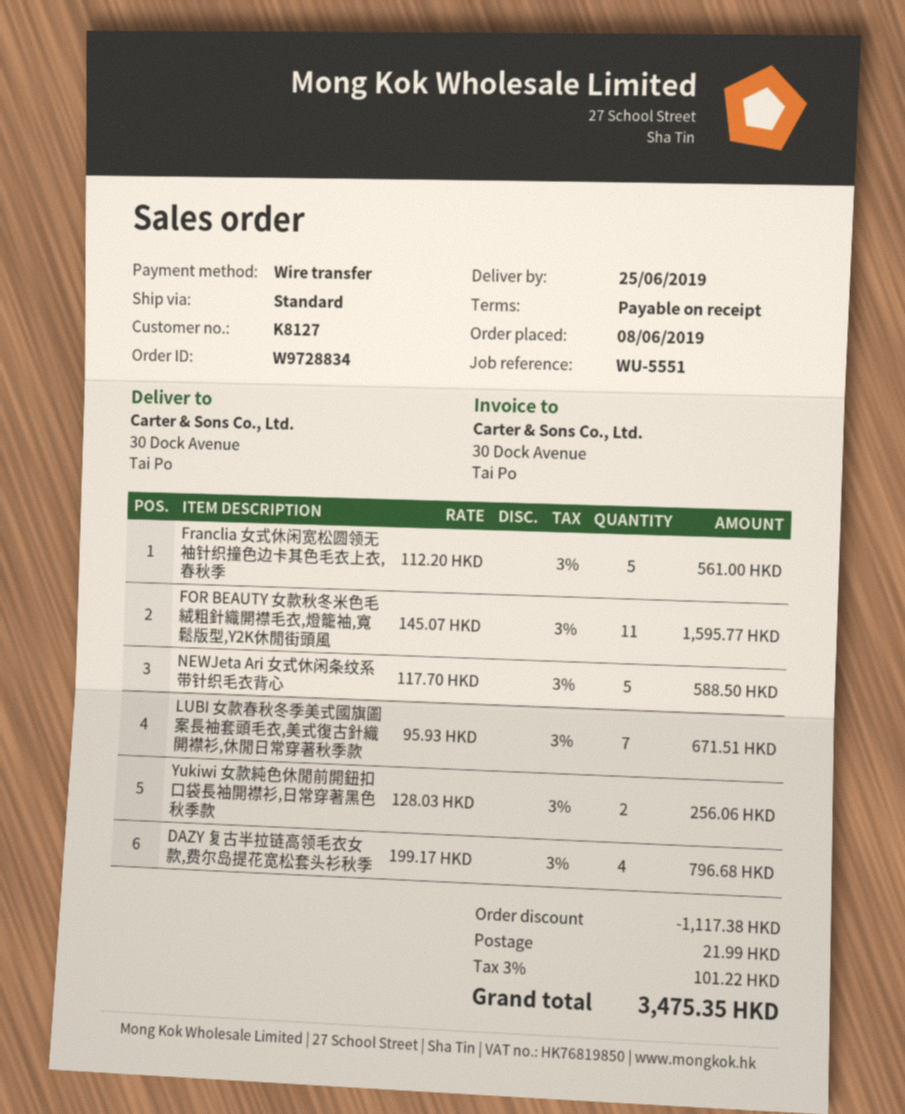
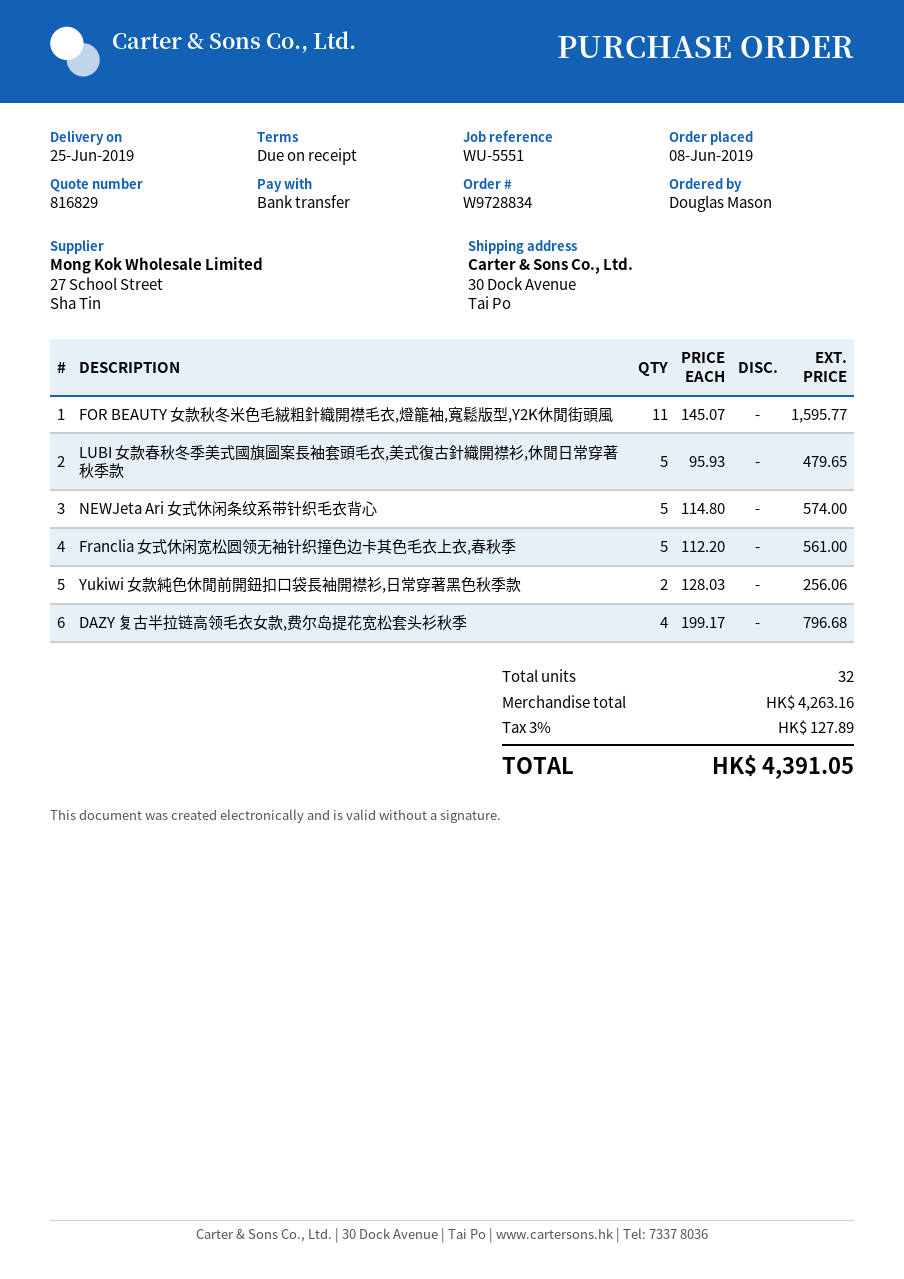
NEWJeta Ari 女式休闲条纹系带针织毛衣背心: 5 x 117.70 = 588.50 -> 5 x 114.80 = 574.00
LUBI 女款春秋冬季美式國旗圖案長袖套頭毛衣,美式復古針織開襟衫,休閒日常穿著秋季款: 7 x 95.93 = 671.51 -> 5 x 95.93 = 479.65
discount: 1117.38 -> none
shipping: 21.99 -> none
tax: 3% = 101.22 -> 3% = 127.89
total: 3475.35 -> 4391.05

